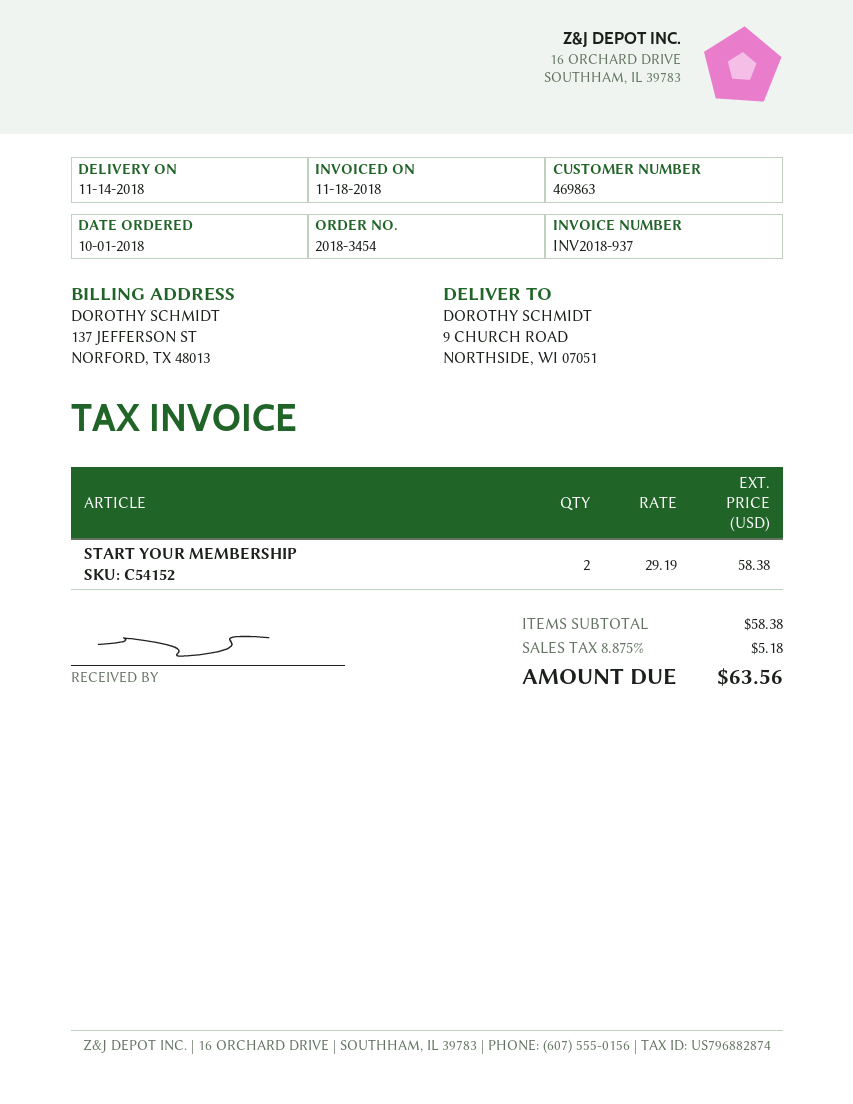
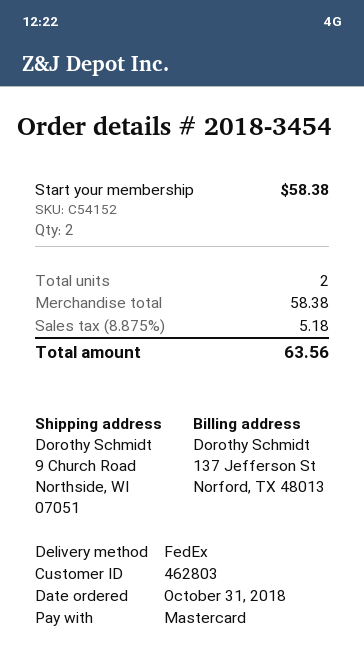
order date: 2018-10-01 -> 2018-10-31
customer number: 469863 -> 462803

